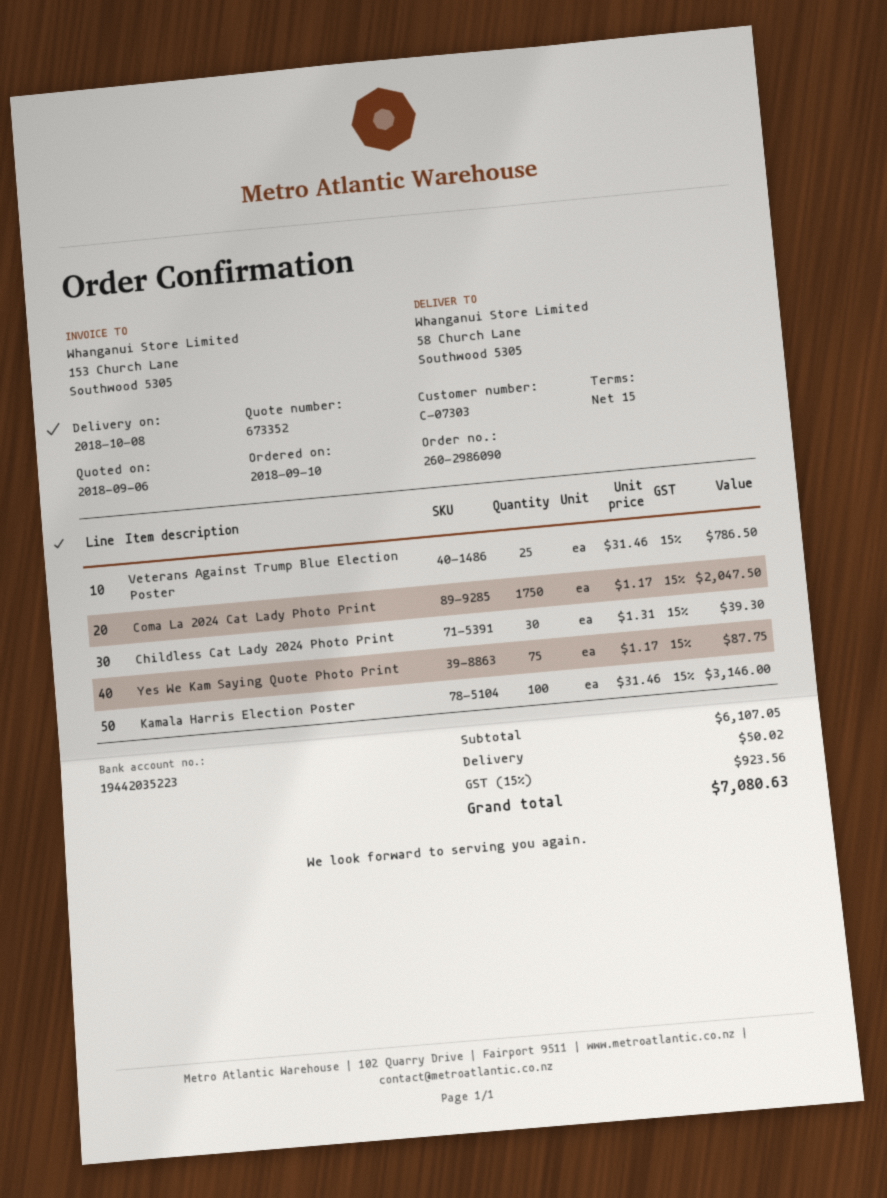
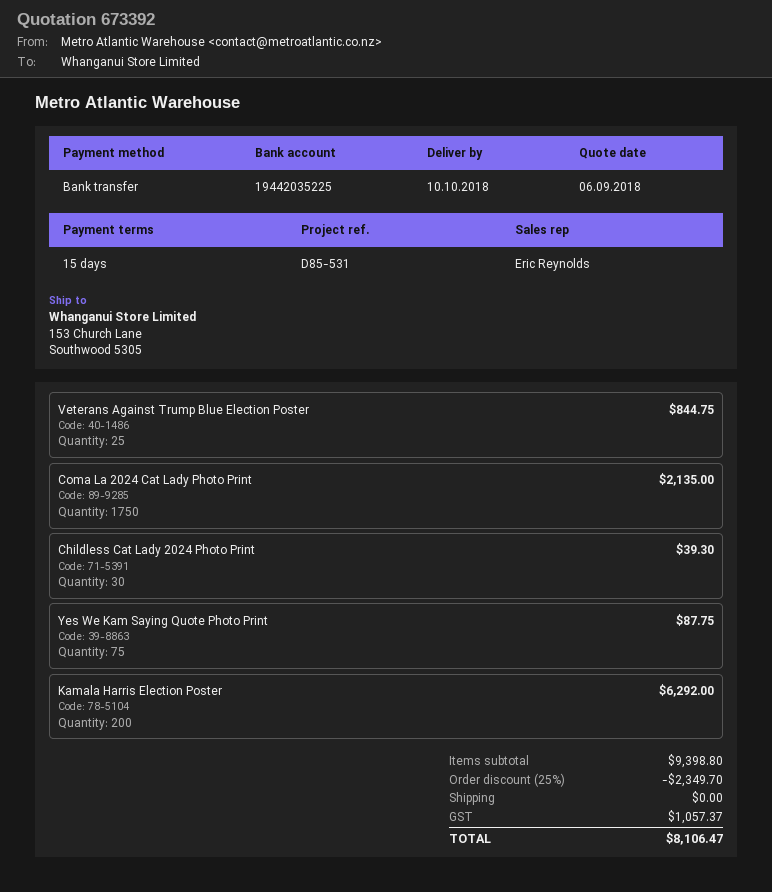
quote number: 673352 -> 673392
delivery date: 2018-10-08 -> 2018-10-10
bank account: 19442035223 -> 19442035225
ship to: 58 Church Lane, Southwood 5305 -> 153 Church Lane, Southwood 5305
Veterans Against Trump Blue Election Poster: 25 for 786.50 -> 25 for 844.75
Coma La 2024 Cat Lady Photo Print: 1750 for 2047.50 -> 1750 for 2135.00
Kamala Harris Election Poster: 100 for 3146.00 -> 200 for 6292.00
subtotal: 6107.05 -> 9398.80
discount: none -> 25% = 2349.70
shipping: 50.02 -> 0.00
tax: 923.56 -> 1057.37
total: 7080.63 -> 8106.47

